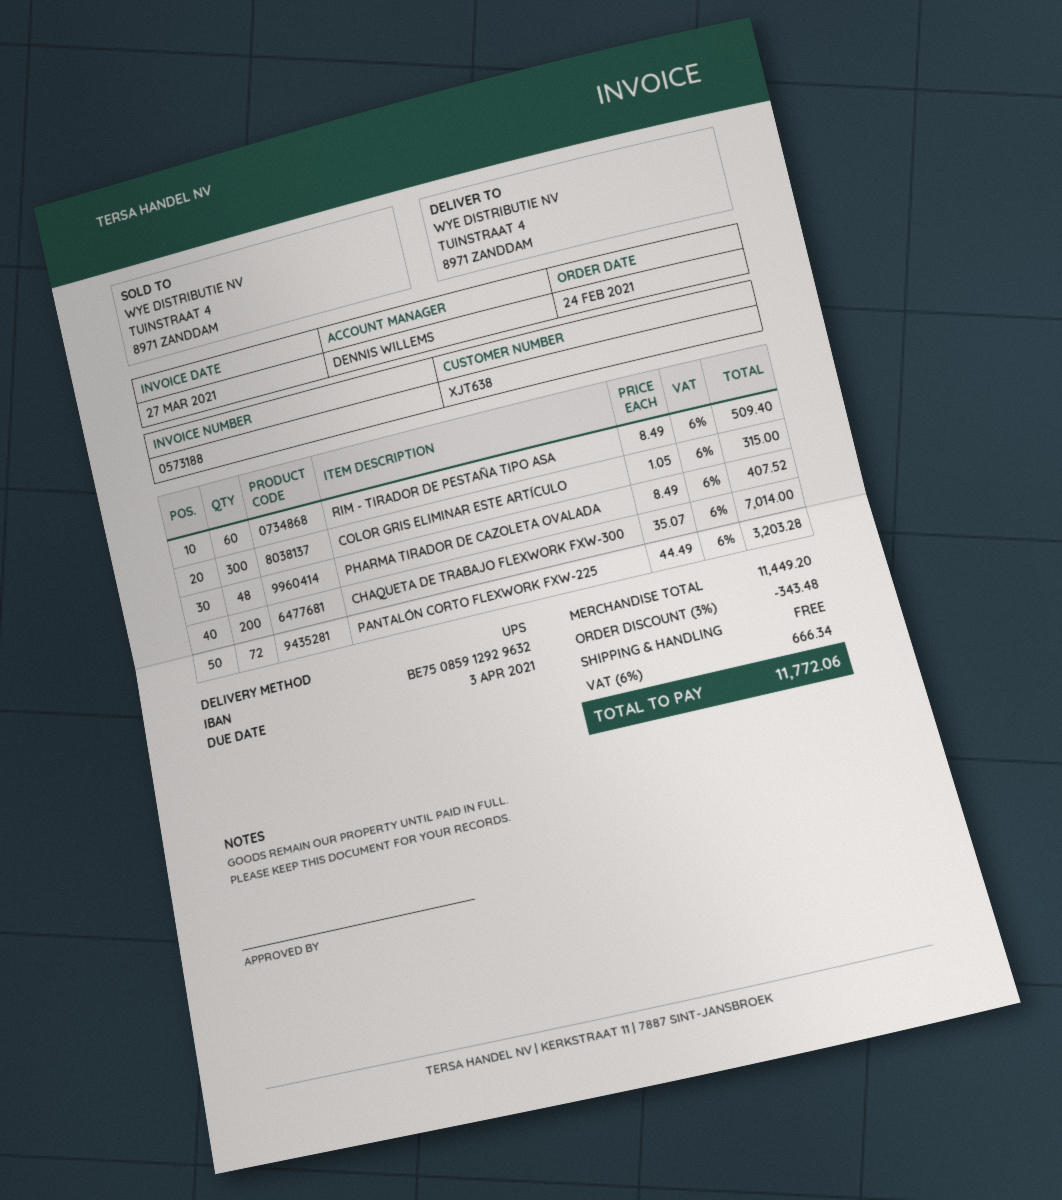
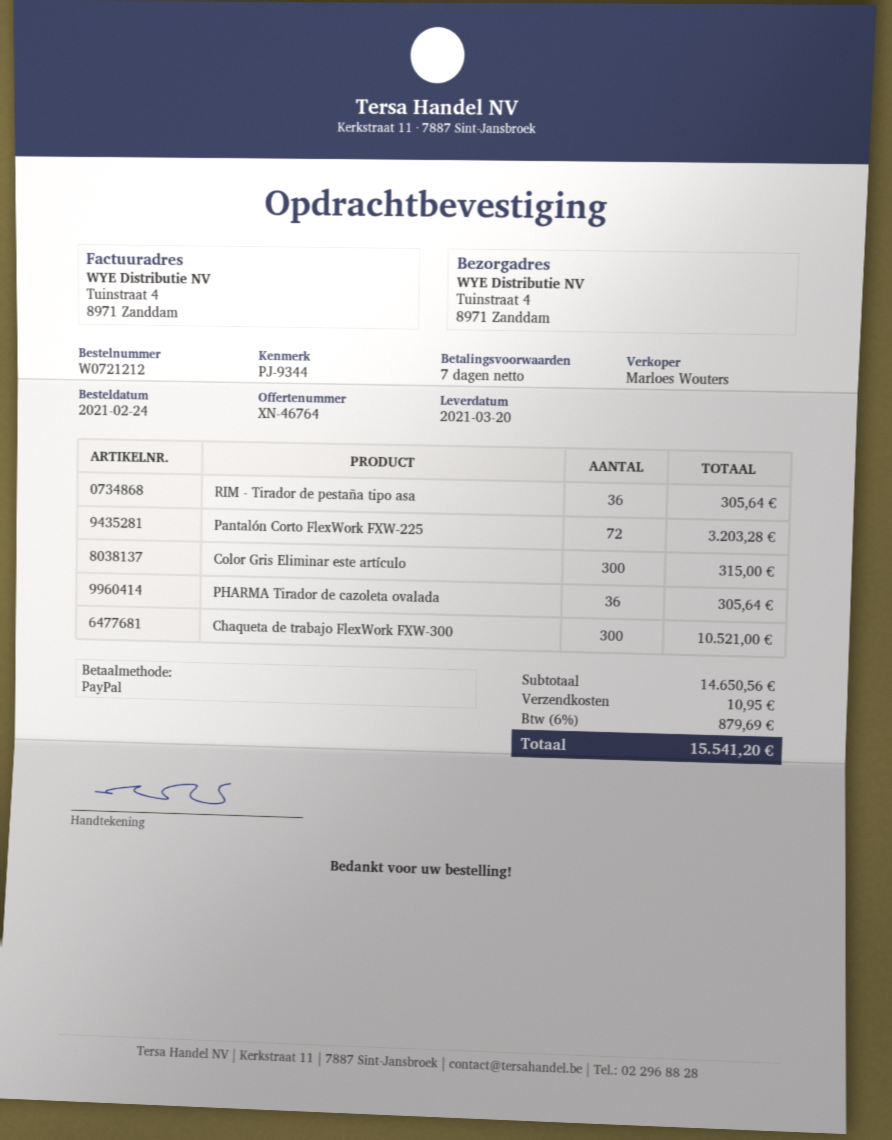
sales rep: DENNIS WILLEMS -> Marloes Wouters
RIM - TIRADOR DE PESTAÑA TIPO ASA: 60 for 509.40 -> 36 for 305.64
PHARMA TIRADOR DE CAZOLETA OVALADA: 48 for 407.52 -> 36 for 305.64
CHAQUETA DE TRABAJO FLEXWORK FXW-300: 200 for 7014.00 -> 300 for 10521.00
subtotal: 11449.20 -> 14650.56
discount: 3% = 343.48 -> none
shipping: 0.00 -> 10.95
tax: 6% = 666.34 -> 6% = 879.69
total: 11772.06 -> 15541.20

